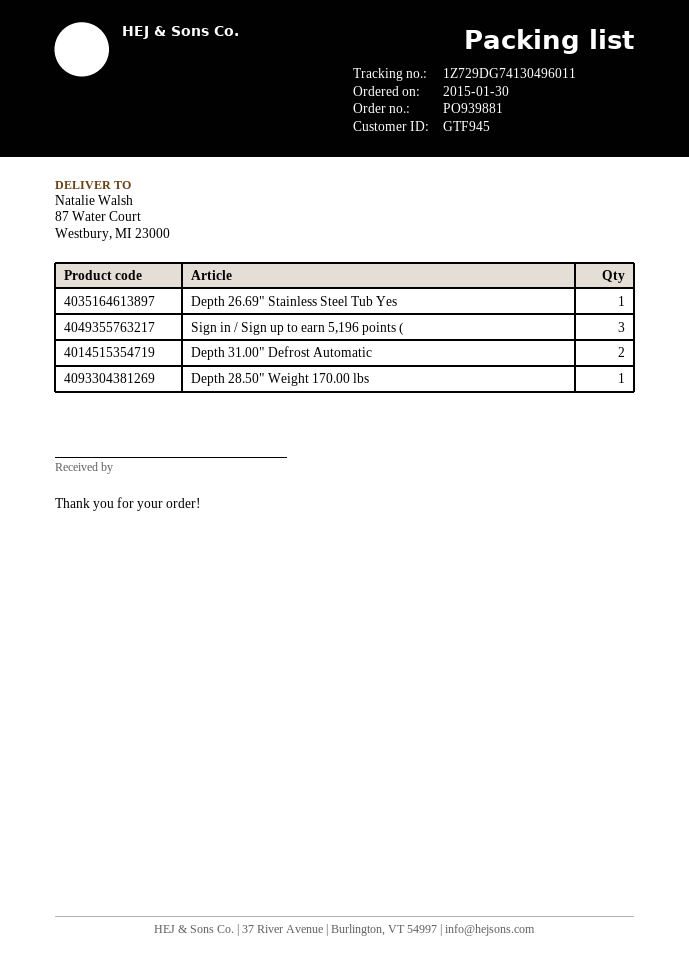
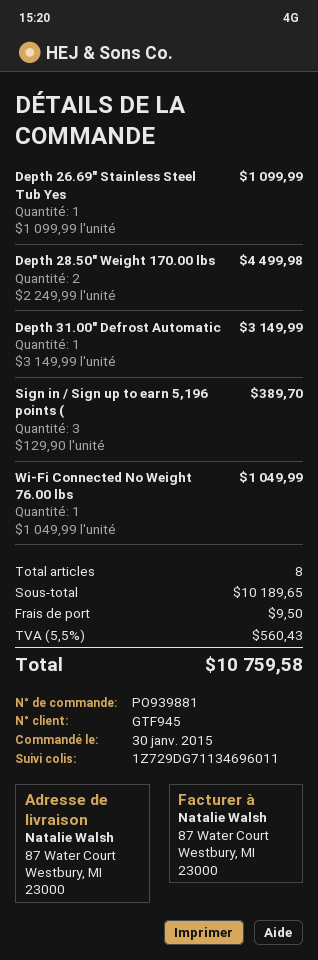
tracking number: 1Z729DG74130496011 -> 1Z729DG71134696011
Depth 31.00" Defrost Automatic: 2 -> 1
Depth 28.50" Weight 170.00 lbs: 1 -> 2
Wi-Fi Connected No Weight 76.00 lbs: none -> 1

